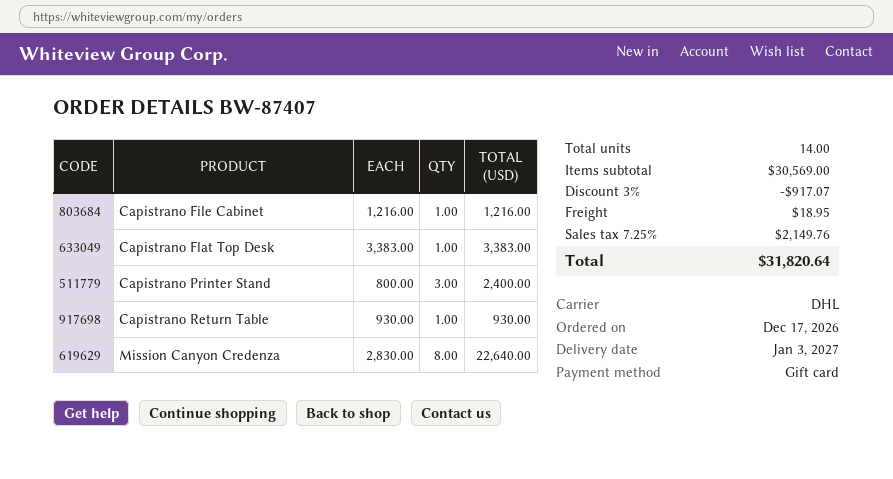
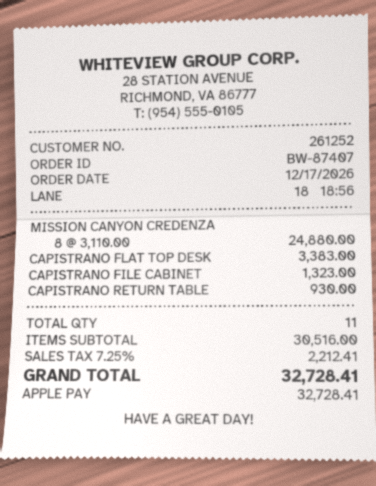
payment method: gift card -> Apple Pay
Capistrano File Cabinet: 1 x 1216.00 = 1216.00 -> 1 x 1323.00 = 1323.00
Capistrano Printer Stand: 3 x 800.00 = 2400.00 -> none
Mission Canyon Credenza: 8 x 2830.00 = 22640.00 -> 8 x 3110.00 = 24880.00
total quantity: 14 -> 11
subtotal: 30569.00 -> 30516.00
discount: 3% = 917.07 -> none
shipping: 18.95 -> none
tax: 7.25% = 2149.76 -> 7.25% = 2212.41
total: 31820.64 -> 32728.41

